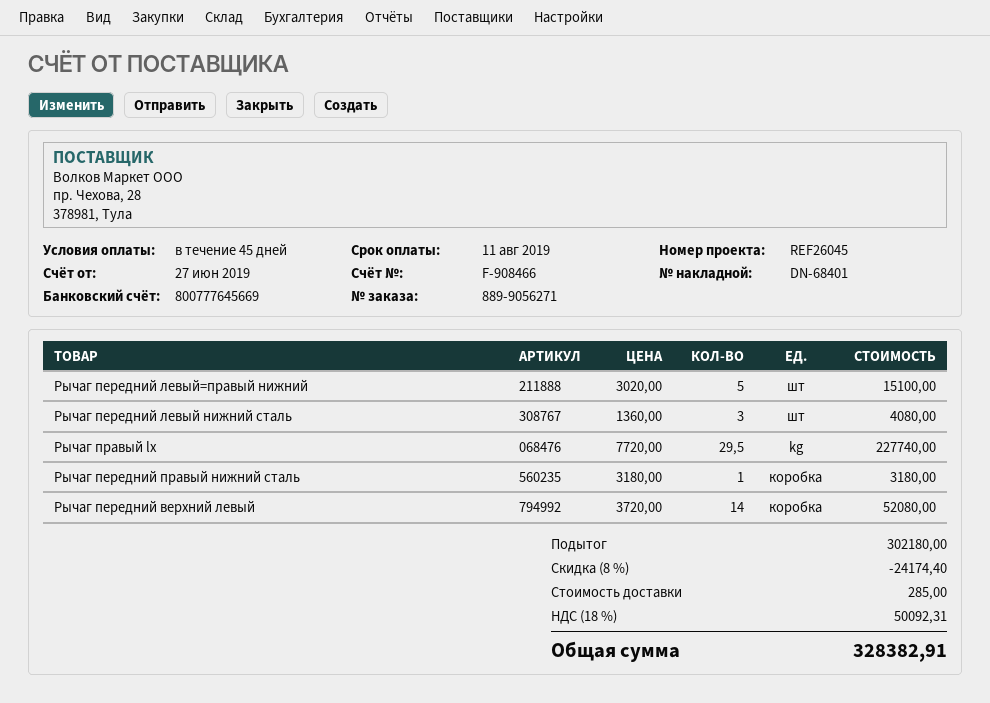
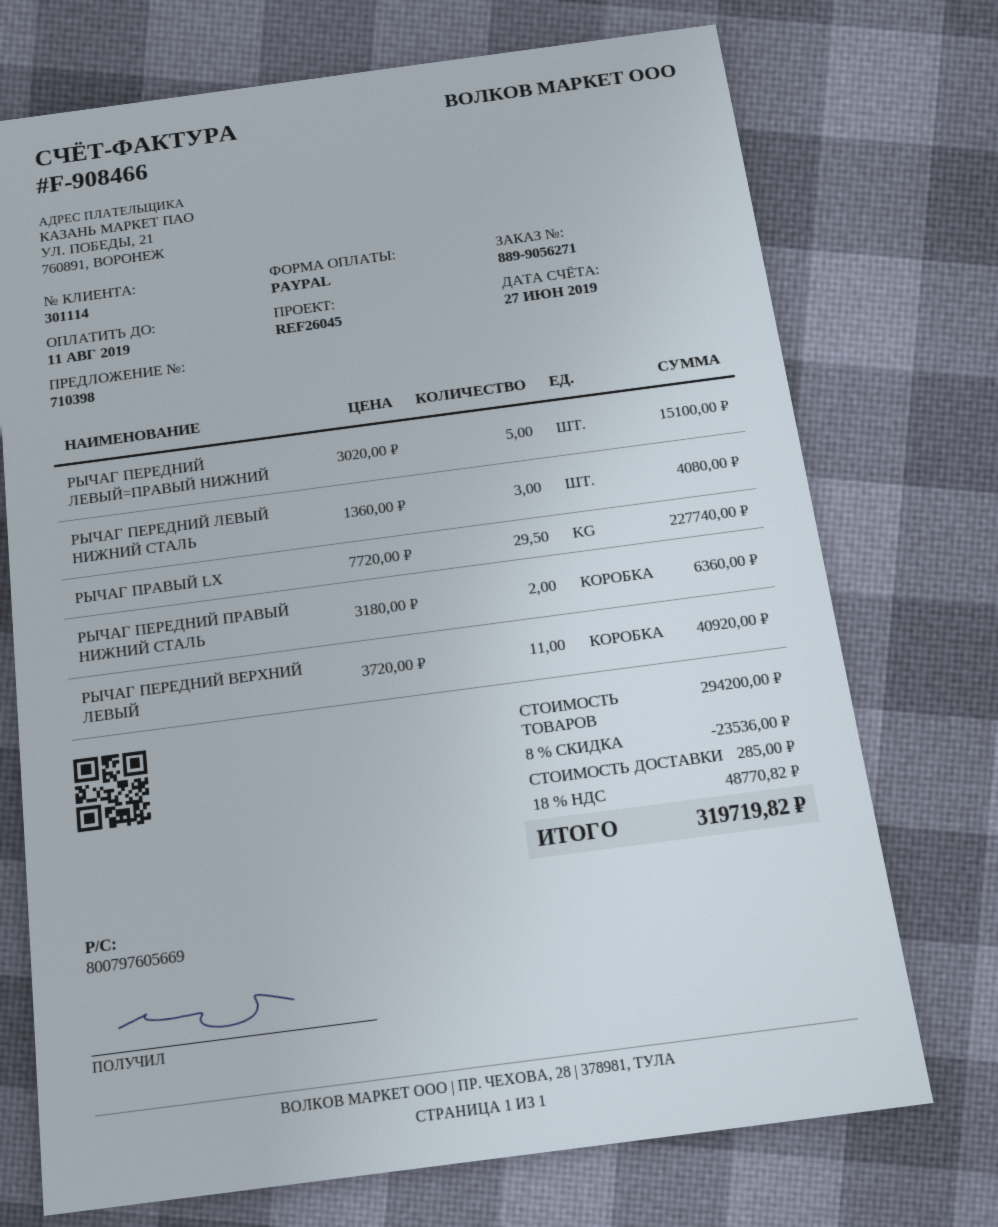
bank account: 800777645669 -> 800797605669
Рычаг передний правый нижний сталь: 1 x 3180.00 = 3180.00 -> 2 x 3180.00 = 6360.00
Рычаг передний верхний левый: 14 x 3720.00 = 52080.00 -> 11 x 3720.00 = 40920.00
subtotal: 302180.00 -> 294200.00
discount: 8% = 24174.40 -> 8% = 23536.00
tax: 18% = 50092.31 -> 18% = 48770.82
total: 328382.91 -> 319719.82

